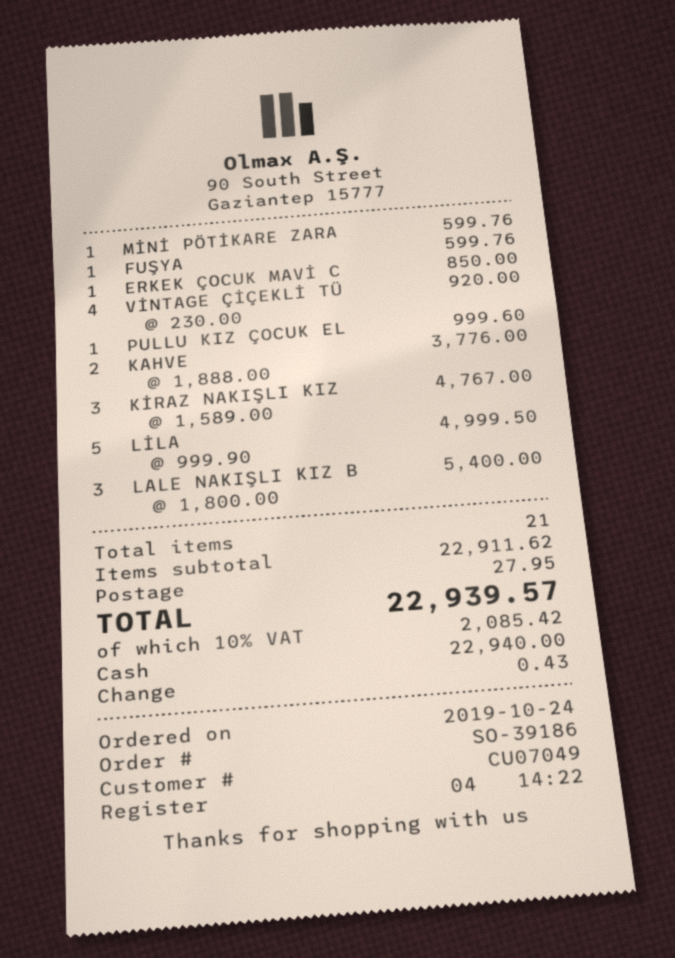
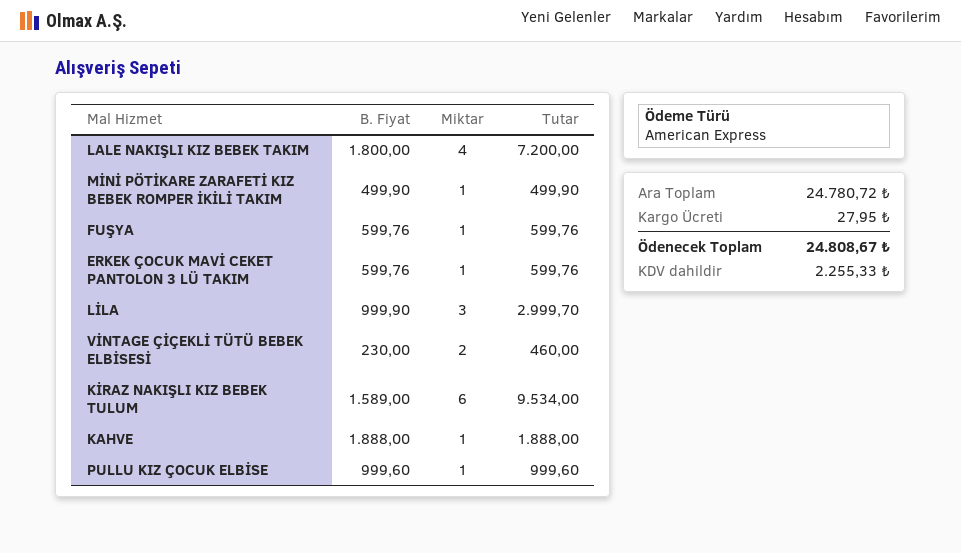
payment method: cash -> American Express
MİNİ PÖTİKARE ZARA: 1 x 599.76 = 599.76 -> 1 x 499.90 = 499.90
ERKEK ÇOCUK MAVİ C: 1 x 850.00 = 850.00 -> 1 x 599.76 = 599.76
VİNTAGE ÇİÇEKLİ TÜ: 4 x 230.00 = 920.00 -> 2 x 230.00 = 460.00
KAHVE: 2 x 1888.00 = 3776.00 -> 1 x 1888.00 = 1888.00
KİRAZ NAKIŞLI KIZ: 3 x 1589.00 = 4767.00 -> 6 x 1589.00 = 9534.00
LİLA: 5 x 999.90 = 4999.50 -> 3 x 999.90 = 2999.70
LALE NAKIŞLI KIZ B: 3 x 1800.00 = 5400.00 -> 4 x 1800.00 = 7200.00
subtotal: 22911.62 -> 24780.72
tax: 2085.42 -> 2255.33
total: 22939.57 -> 24808.67

